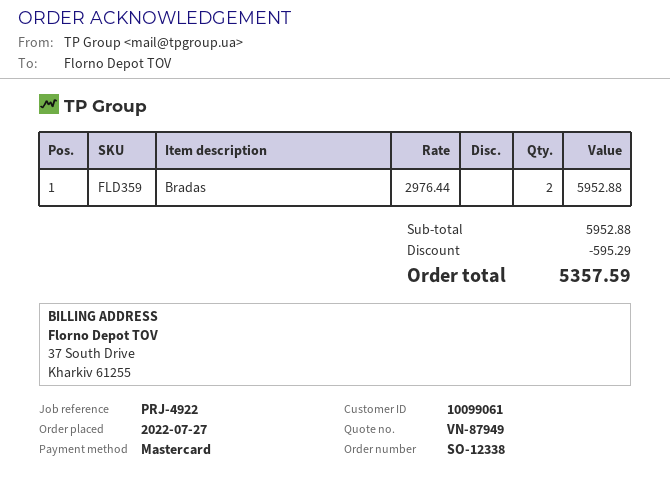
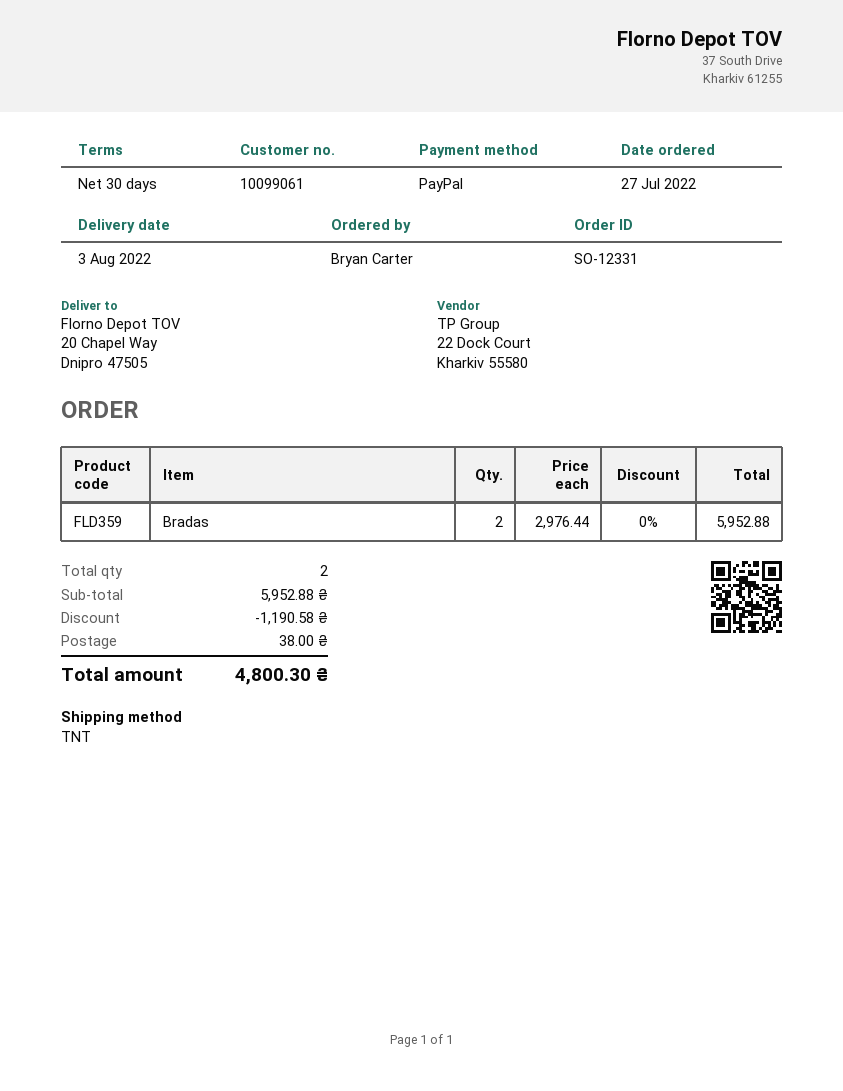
order number: SO-12338 -> SO-12331
payment method: Mastercard -> PayPal
discount: 595.29 -> 1190.58
shipping: none -> 38.00
total: 5357.59 -> 4800.30

